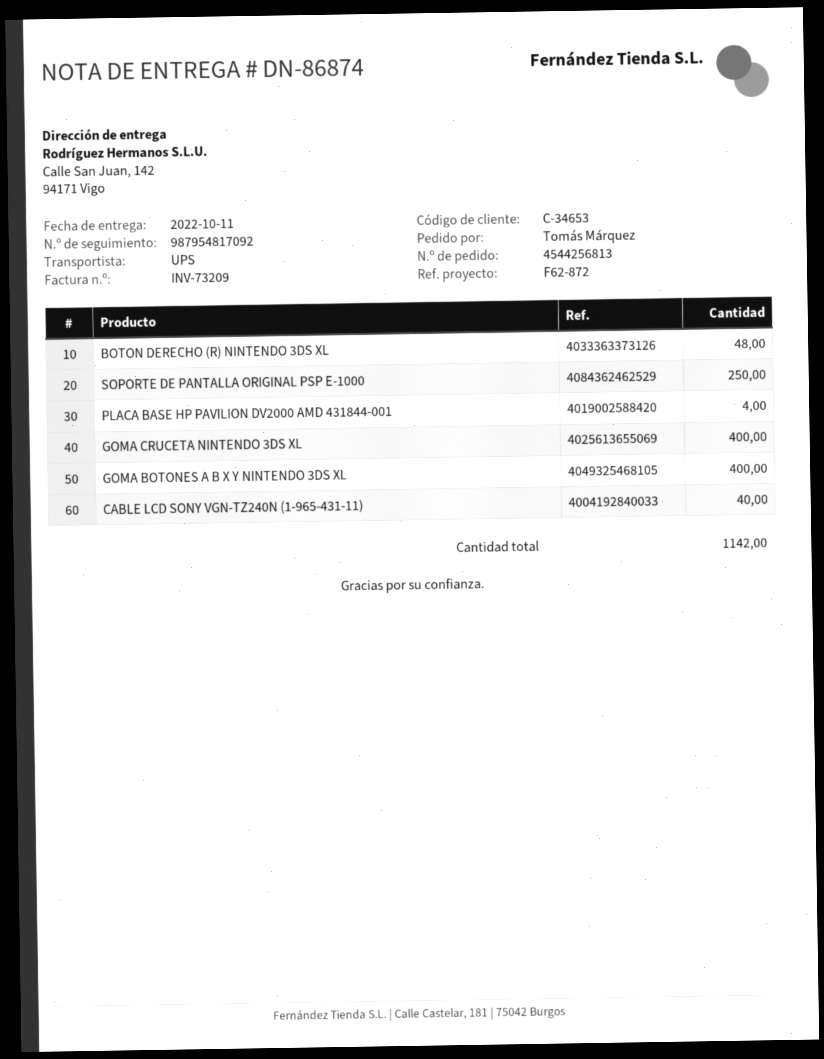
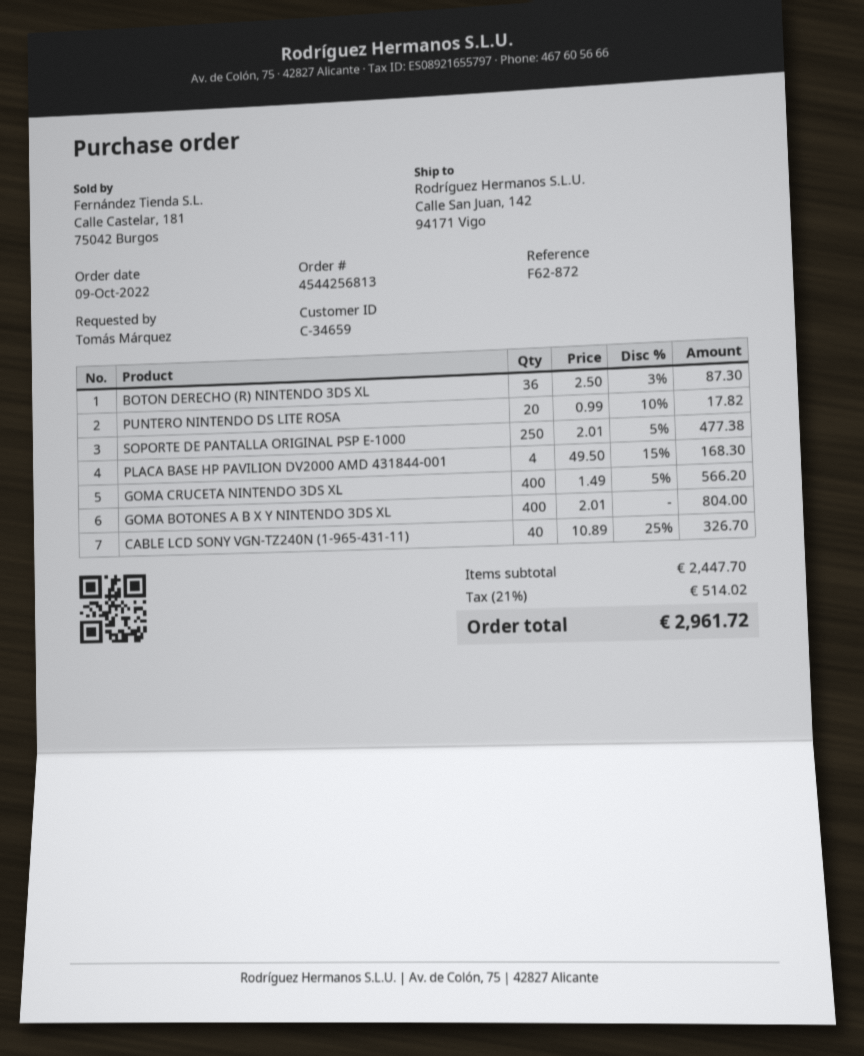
customer number: C-34653 -> C-34659
BOTON DERECHO (R) NINTENDO 3DS XL: 48 -> 36
PUNTERO NINTENDO DS LITE ROSA: none -> 20

